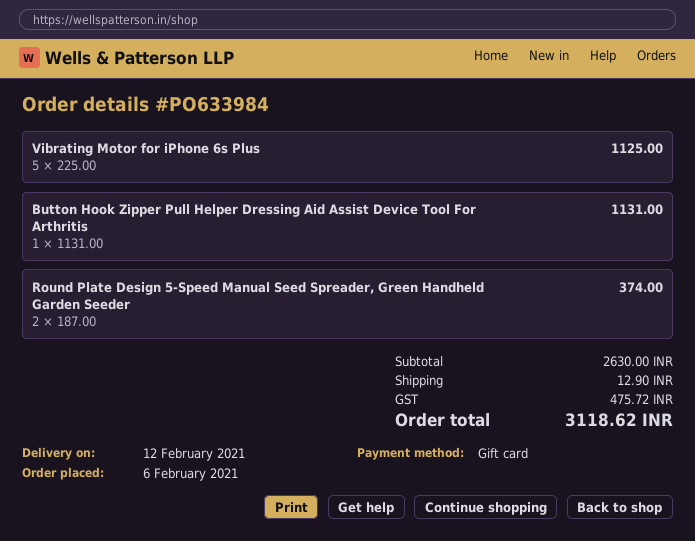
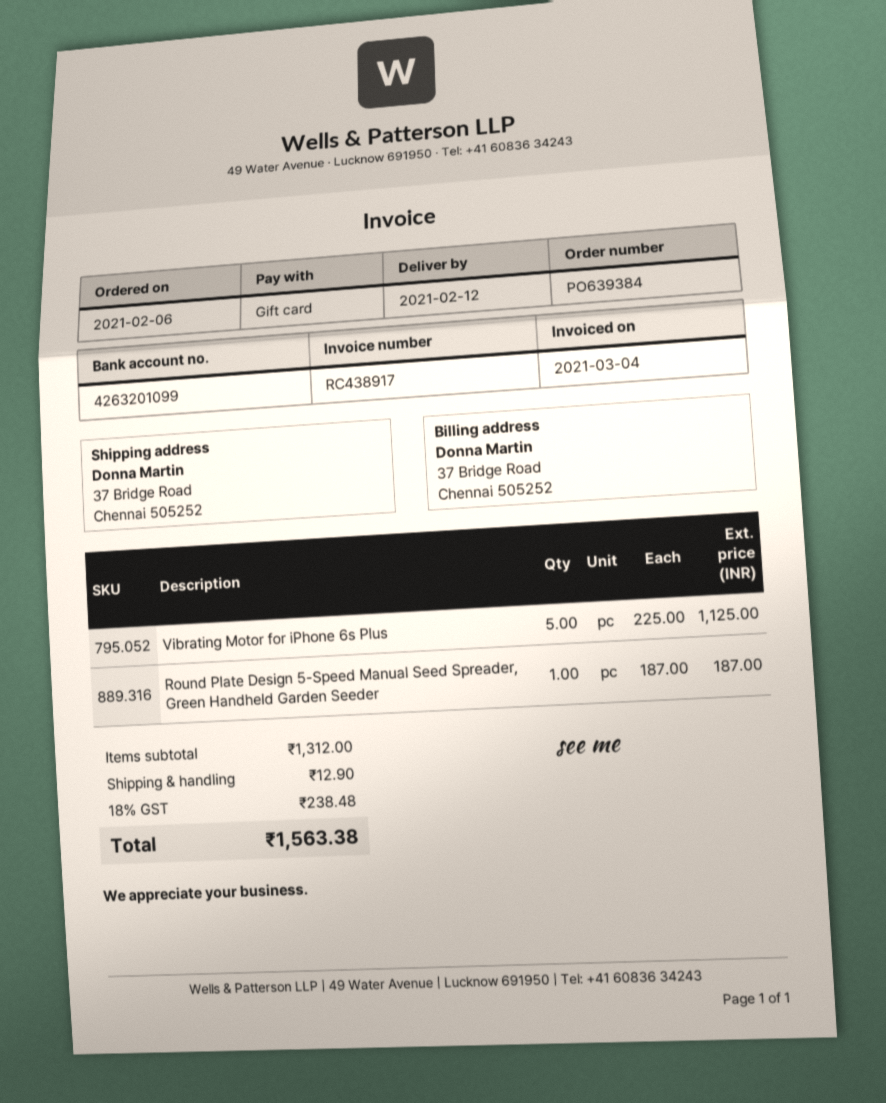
order number: PO633984 -> PO639384
Button Hook Zipper Pull Helper Dressing Aid Assist Device Tool For Arthritis: 1 x 1131.00 = 1131.00 -> none
Round Plate Design 5-Speed Manual Seed Spreader, Green Handheld Garden Seeder: 2 x 187.00 = 374.00 -> 1 x 187.00 = 187.00
subtotal: 2630.00 -> 1312.00
tax: 475.72 -> 238.48
total: 3118.62 -> 1563.38

